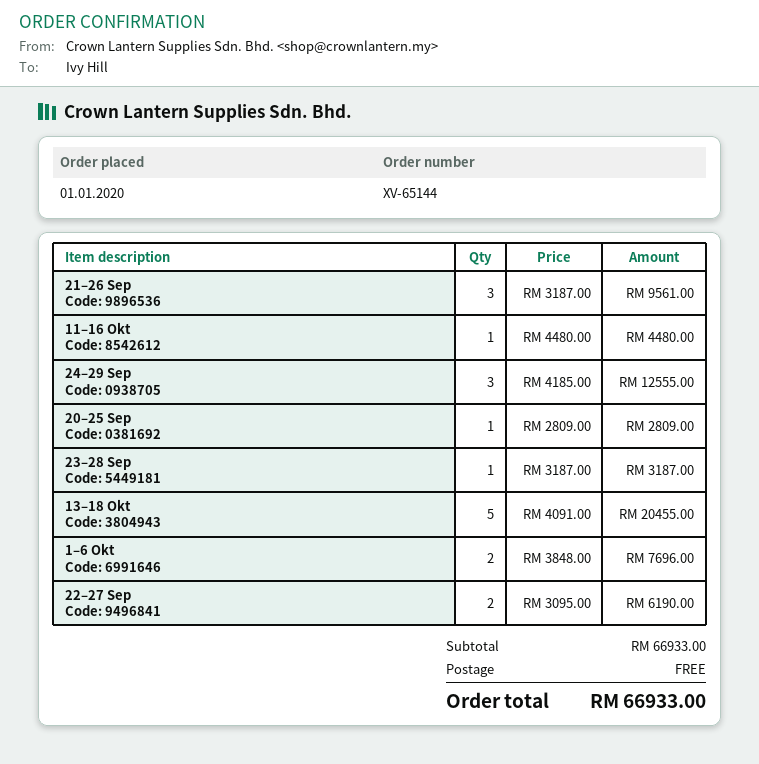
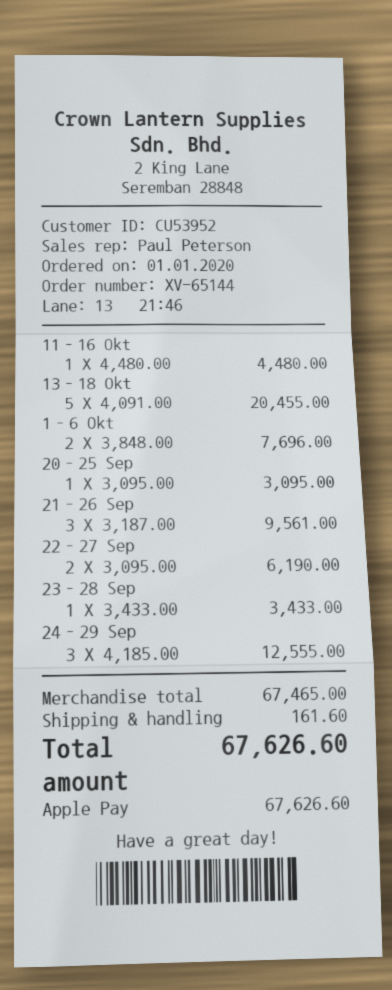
20–25 Sep: 1 x 2809.00 = 2809.00 -> 1 x 3095.00 = 3095.00
23–28 Sep: 1 x 3187.00 = 3187.00 -> 1 x 3433.00 = 3433.00
subtotal: 66933.00 -> 67465.00
shipping: 0.00 -> 161.60
total: 66933.00 -> 67626.60

